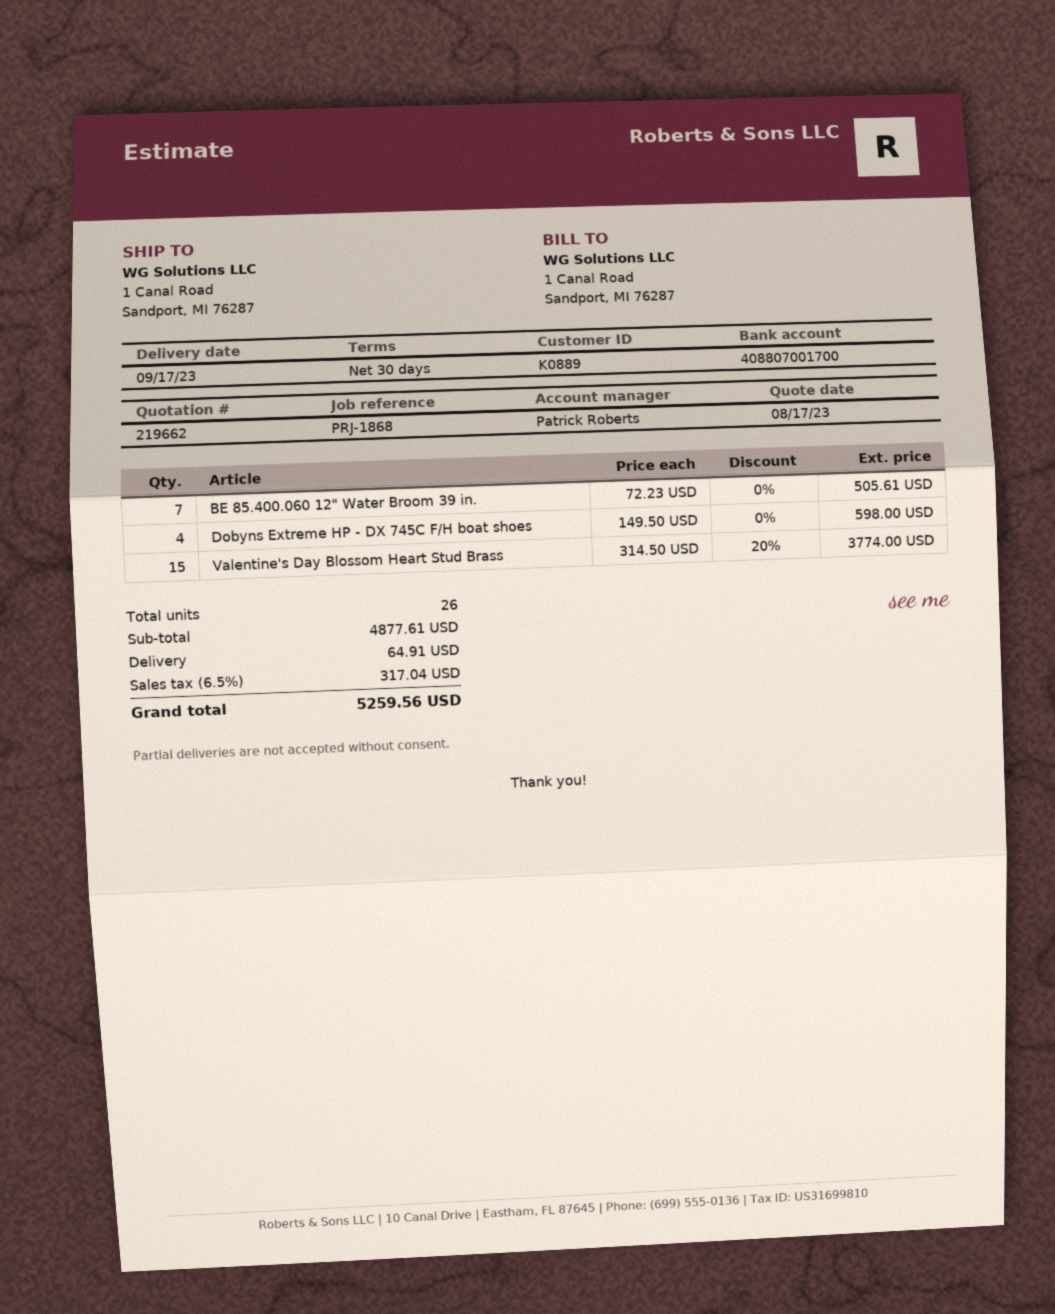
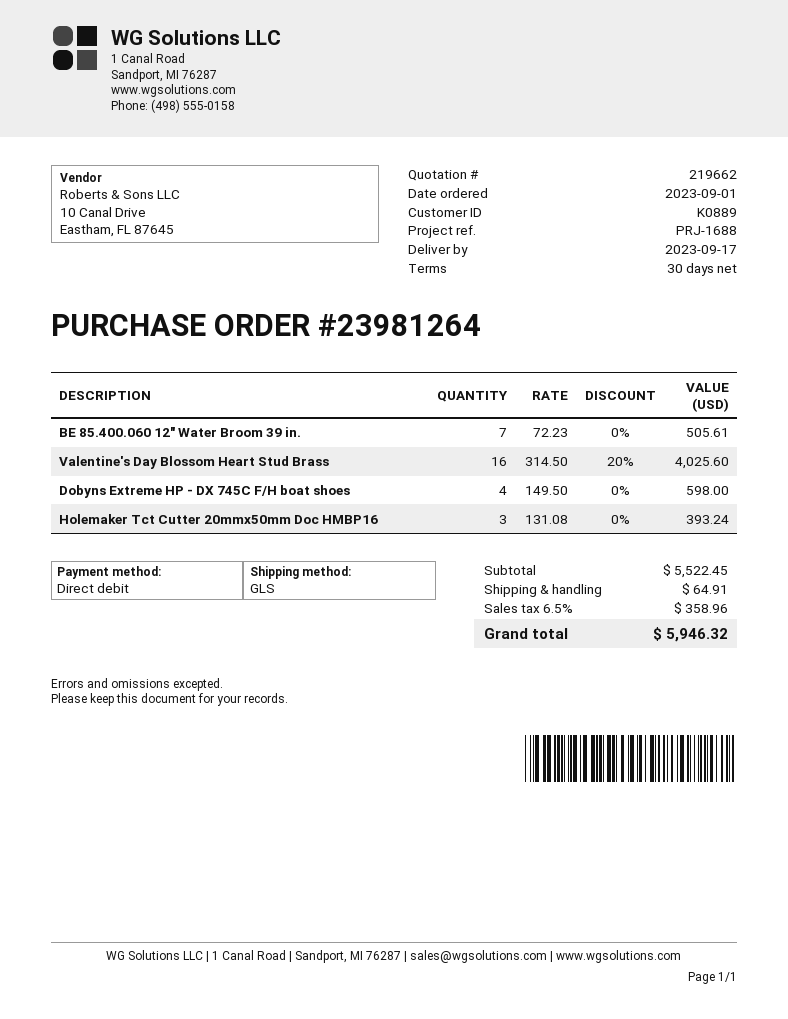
reference: PRJ-1868 -> PRJ-1688
Valentine's Day Blossom Heart Stud Brass: 15 x 314.50 - 20% = 3774.00 -> 16 x 314.50 - 20% = 4025.60
Holemaker Tct Cutter 20mmx50mm Doc HMBP16: none -> 3 x 131.08 = 393.24
subtotal: 4877.61 -> 5522.45
tax: 6.5% = 317.04 -> 6.5% = 358.96
total: 5259.56 -> 5946.32

